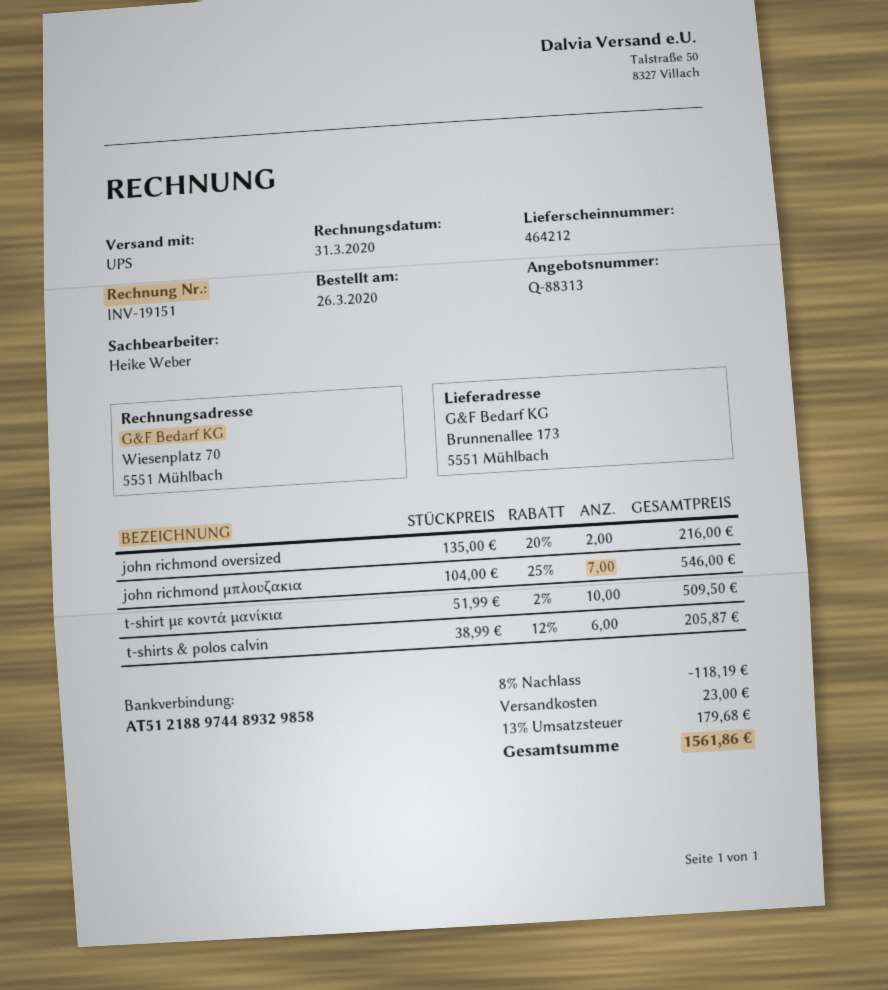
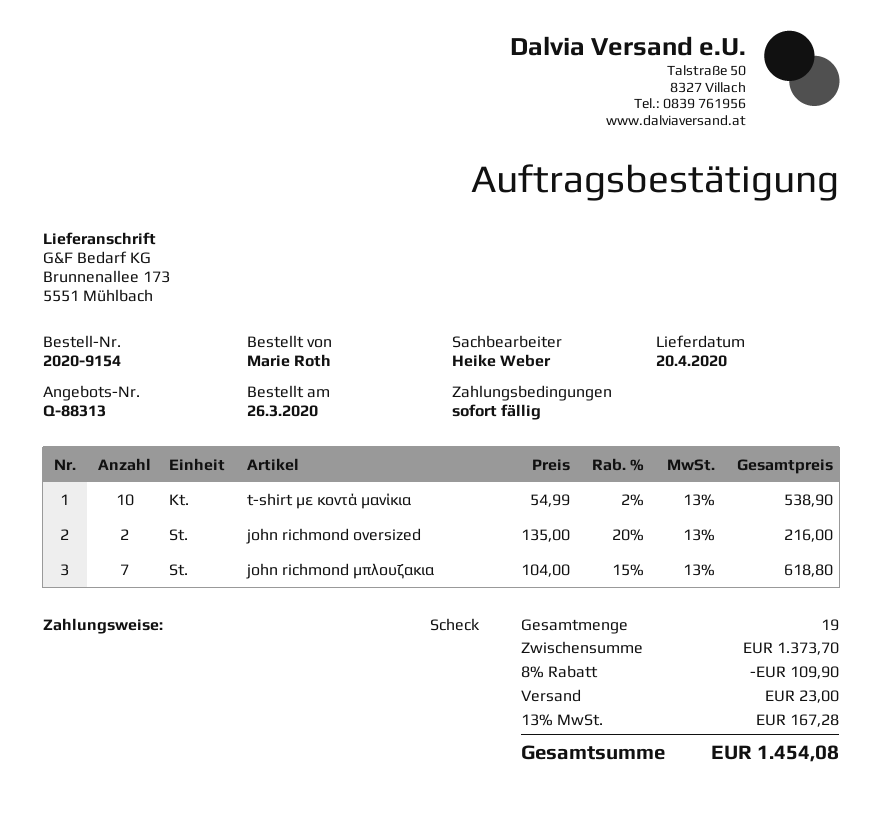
john richmond μπλουζακια: 7 x 104.00 - 25% = 546.00 -> 7 x 104.00 - 15% = 618.80
t-shirt με κοντά μανίκια: 10 x 51.99 - 2% = 509.50 -> 10 x 54.99 - 2% = 538.90
t-shirts & polos calvin: 6 x 38.99 - 12% = 205.87 -> none
discount: 8% = 118.19 -> 8% = 109.90
tax: 13% = 179.68 -> 13% = 167.28
total: 1561.86 -> 1454.08

